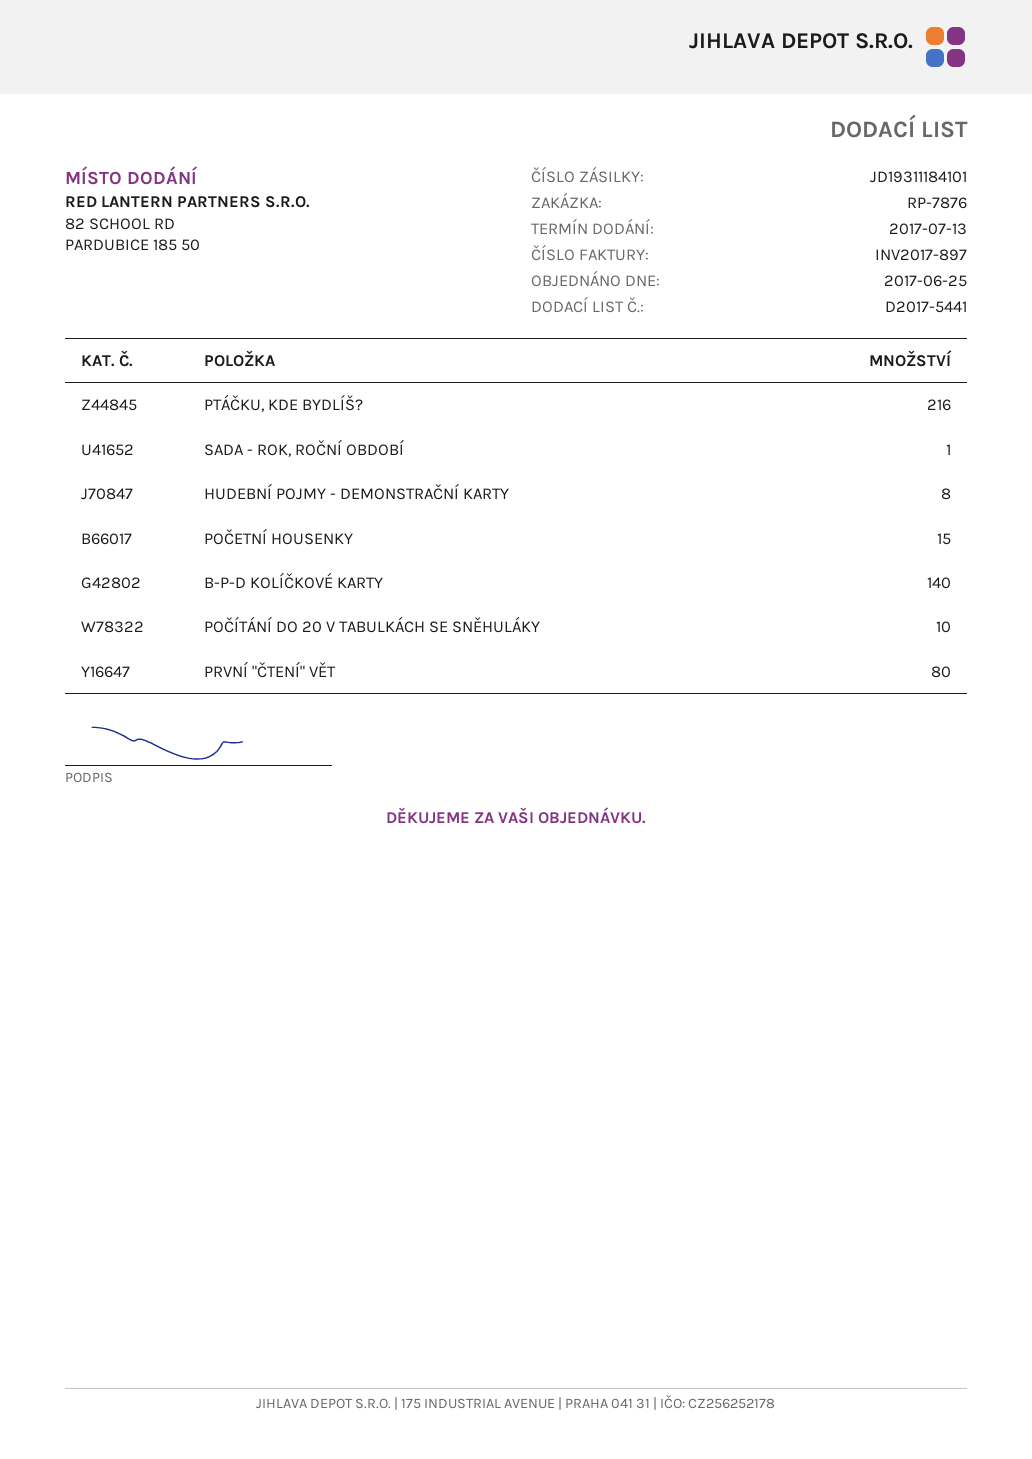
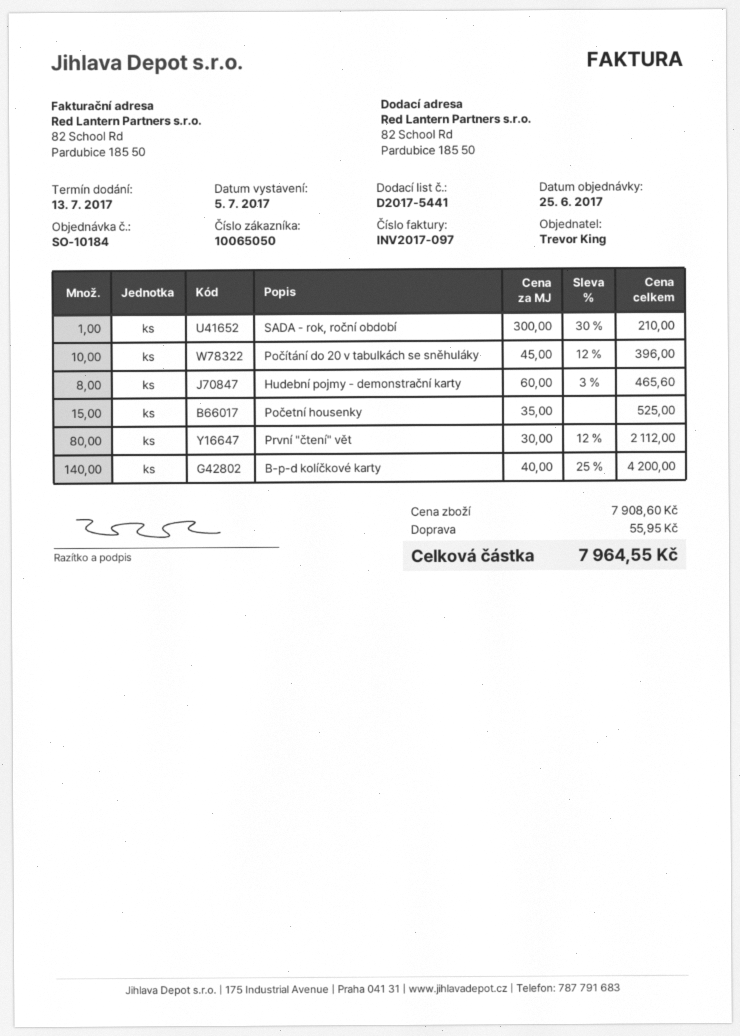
invoice number: INV2017-897 -> INV2017-097
PTÁČKU, KDE BYDLÍŠ?: 216 -> none

